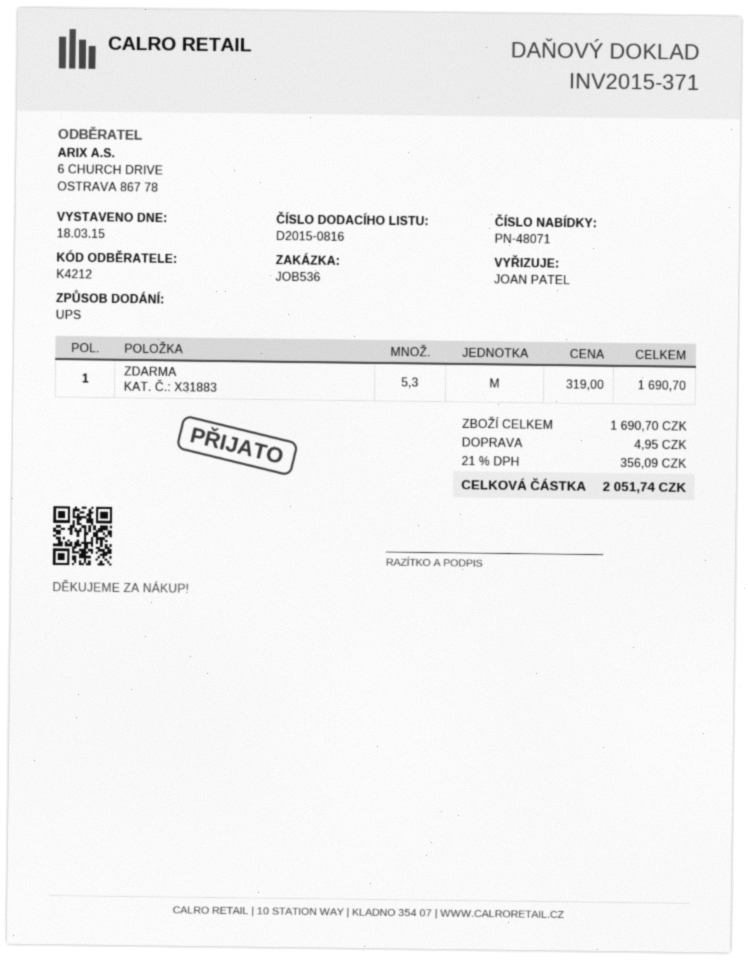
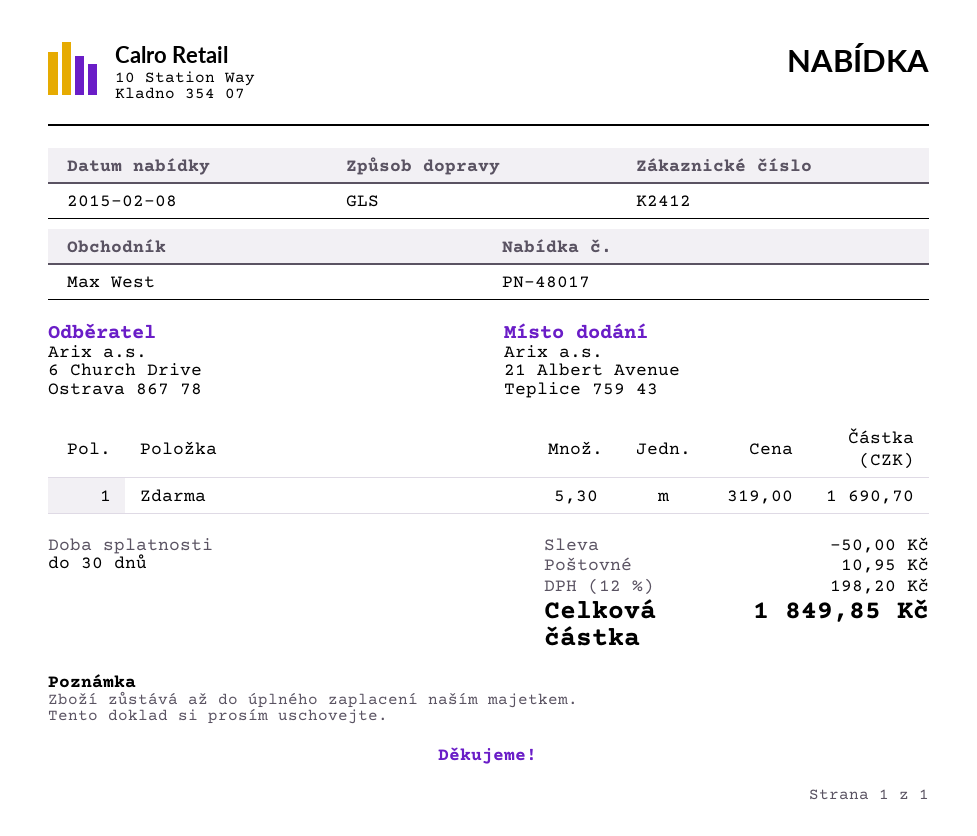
quote number: PN-48071 -> PN-48017
customer number: K4212 -> K2412
sales rep: JOAN PATEL -> Max West
shipping method: UPS -> GLS
discount: none -> 50.00
shipping: 4.95 -> 10.95
tax: 21% = 356.09 -> 12% = 198.20
total: 2051.74 -> 1849.85

